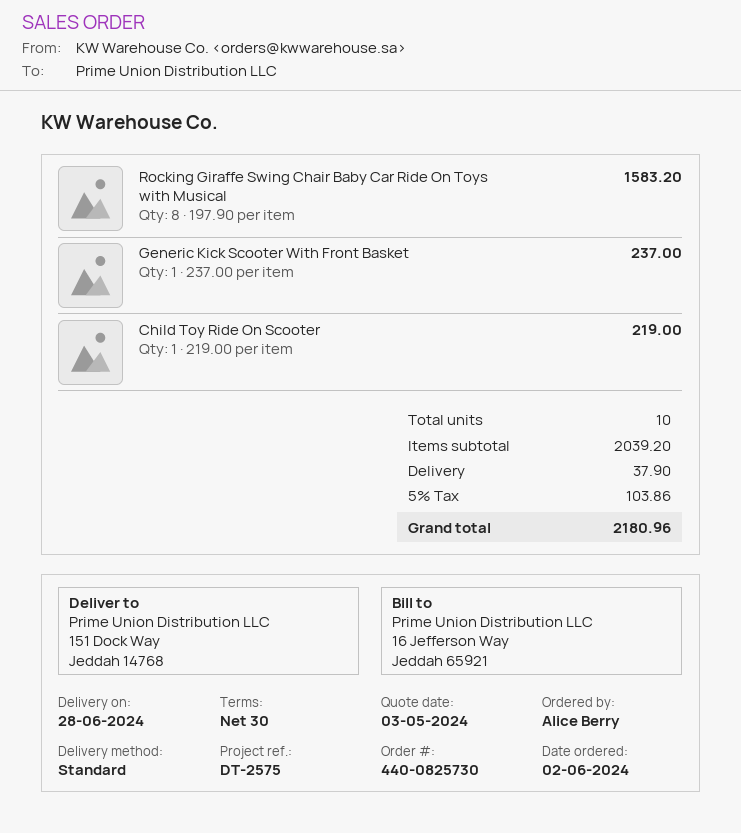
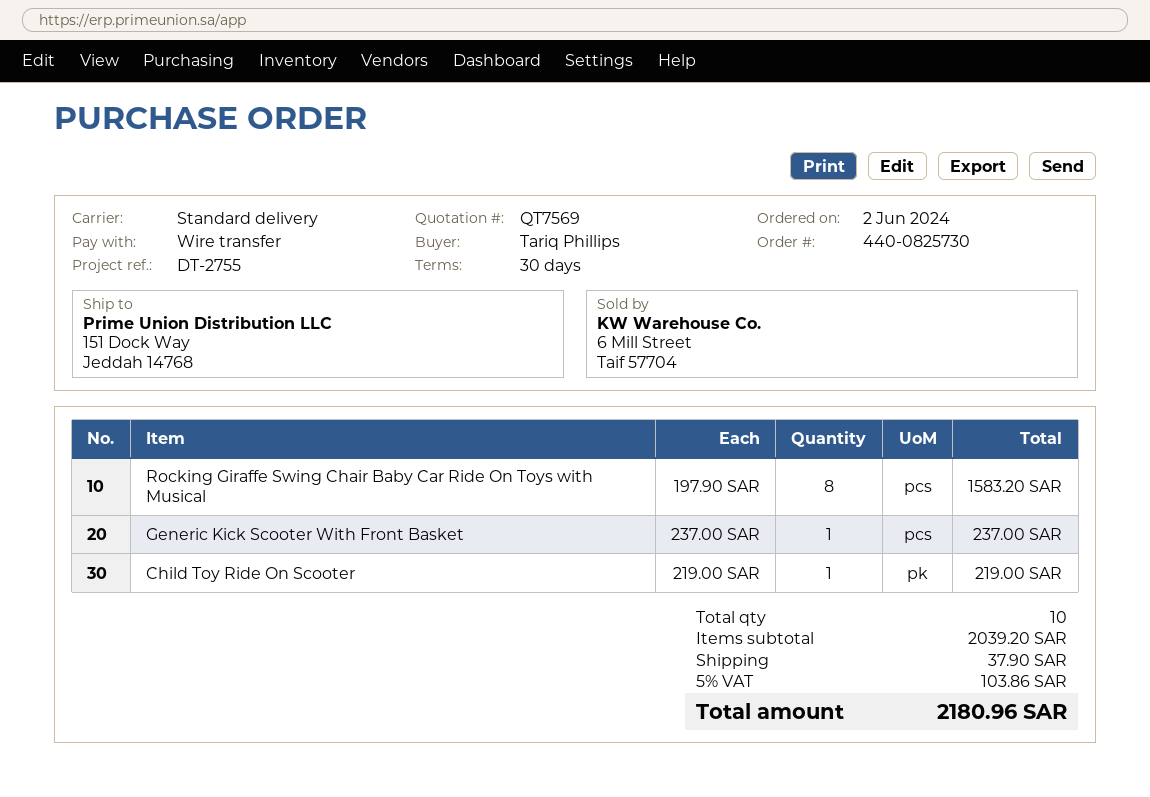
reference: DT-2575 -> DT-2755
ordered by: Alice Berry -> Tariq Phillips

